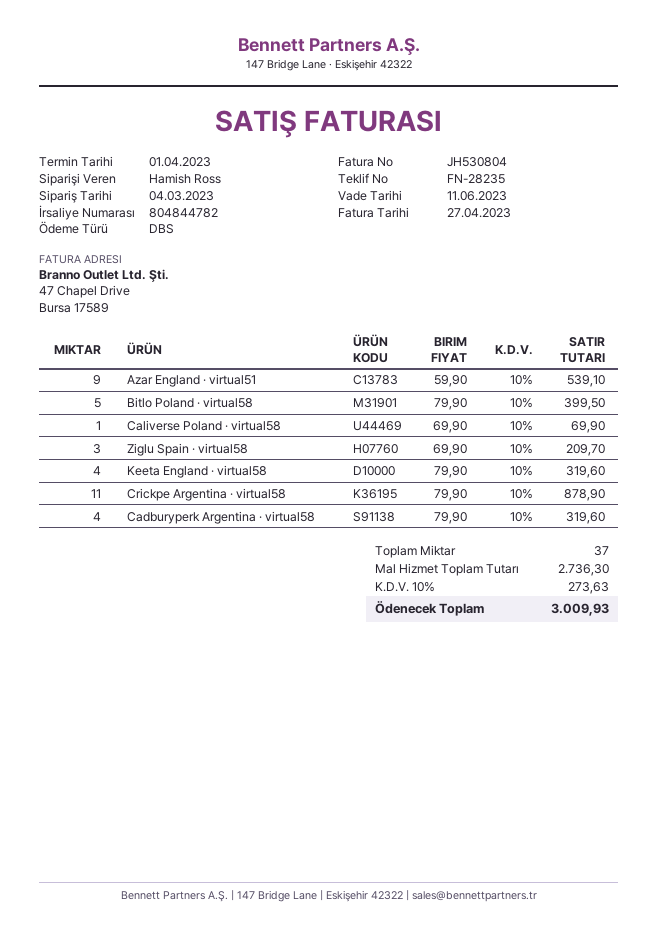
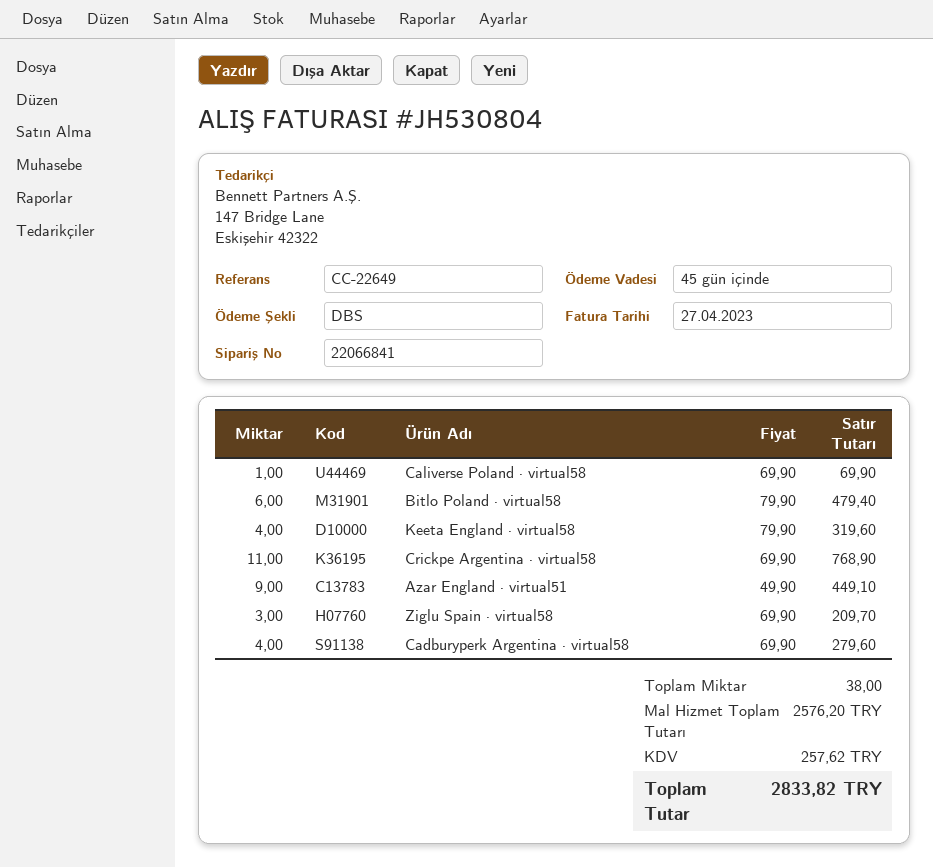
Azar England · virtual51: 9 x 59.90 = 539.10 -> 9 x 49.90 = 449.10
Bitlo Poland · virtual58: 5 x 79.90 = 399.50 -> 6 x 79.90 = 479.40
Crickpe Argentina · virtual58: 11 x 79.90 = 878.90 -> 11 x 69.90 = 768.90
Cadburyperk Argentina · virtual58: 4 x 79.90 = 319.60 -> 4 x 69.90 = 279.60
total quantity: 37 -> 38
subtotal: 2736.30 -> 2576.20
tax: 273.63 -> 257.62
total: 3009.93 -> 2833.82

